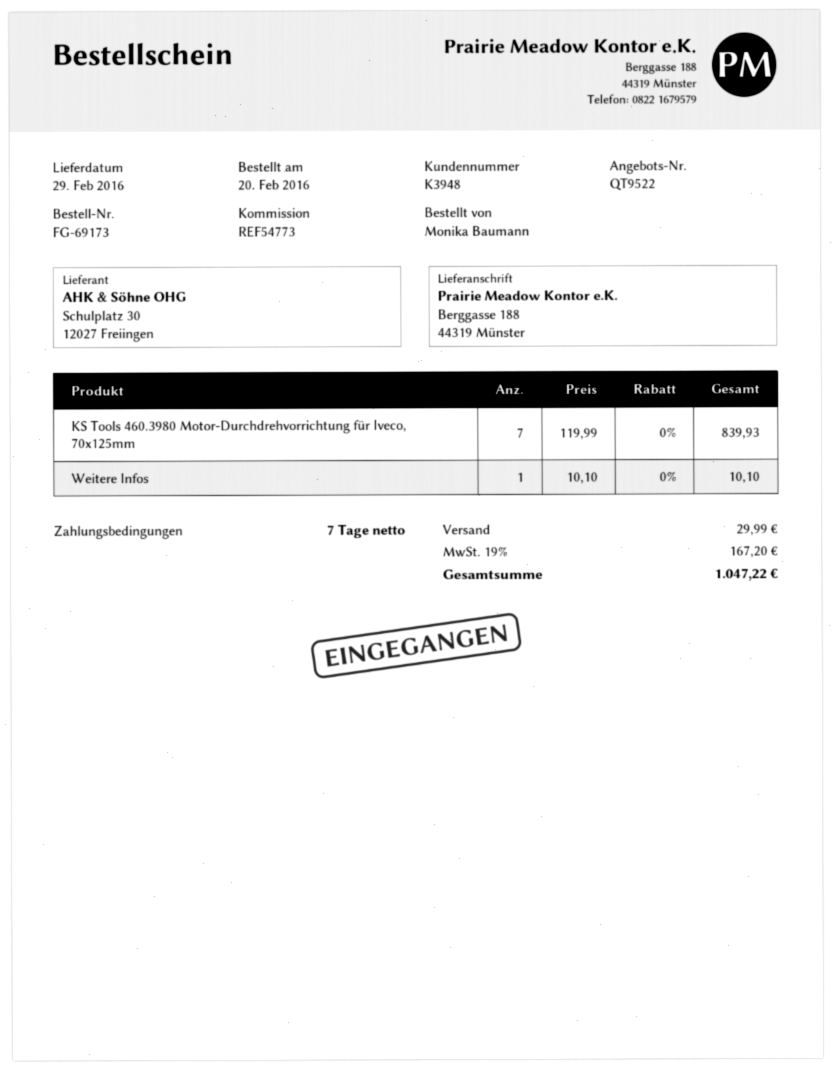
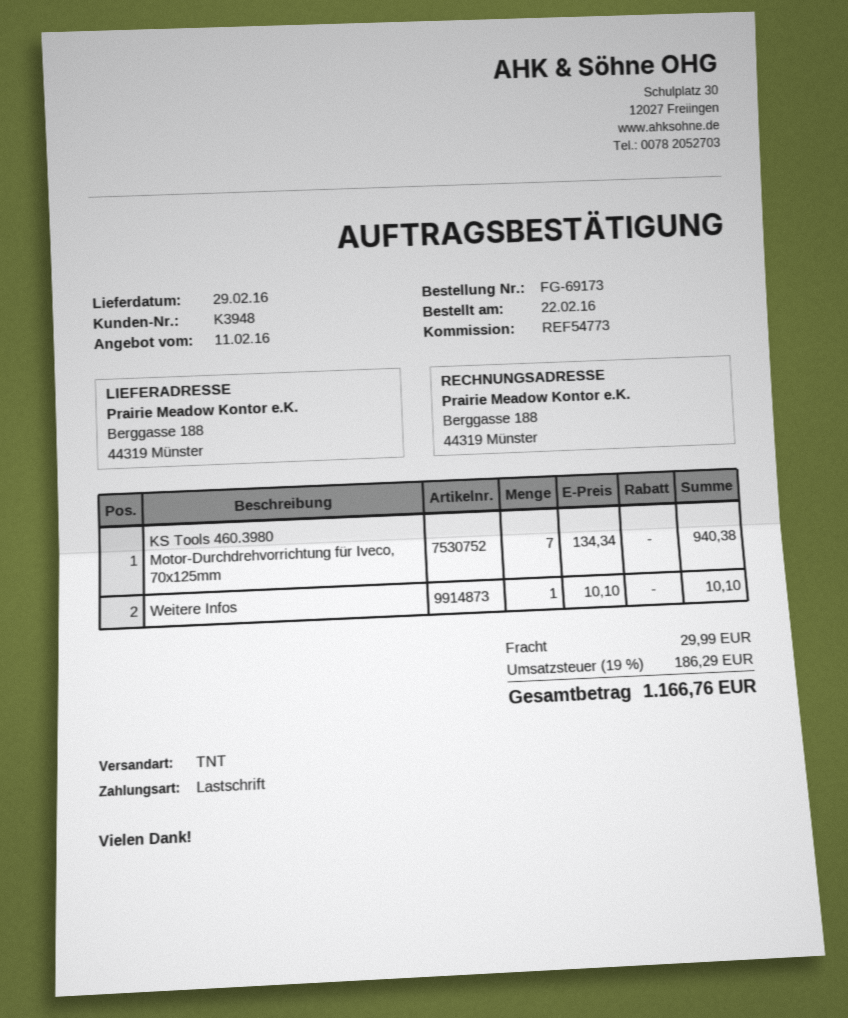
order date: 2016-02-20 -> 2016-02-22
KS Tools 460.3980 Motor-Durchdrehvorrichtung für Iveco, 70x125mm: 7 x 119.99 = 839.93 -> 7 x 134.34 = 940.38
tax: 19% = 167.20 -> 19% = 186.29
total: 1047.22 -> 1166.76

